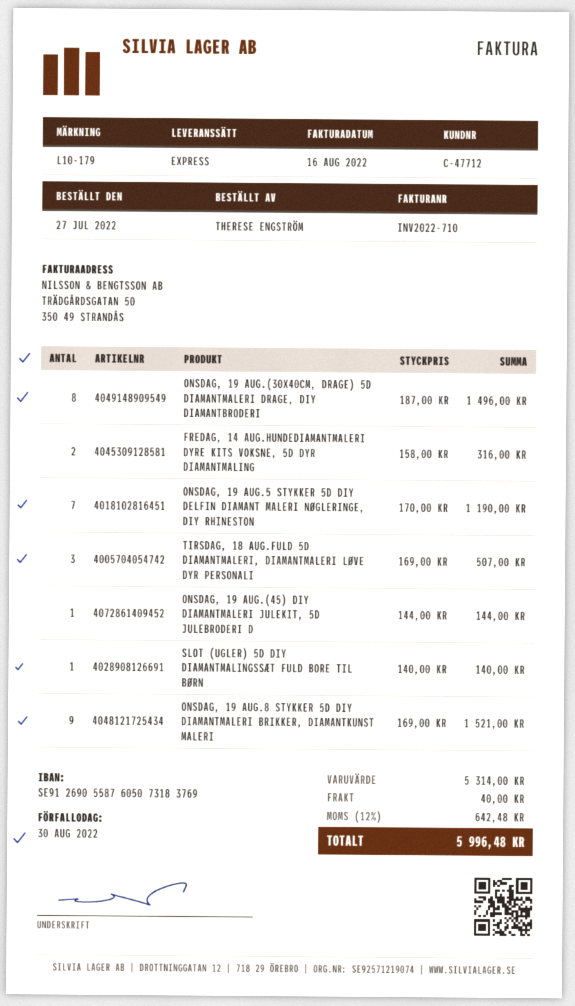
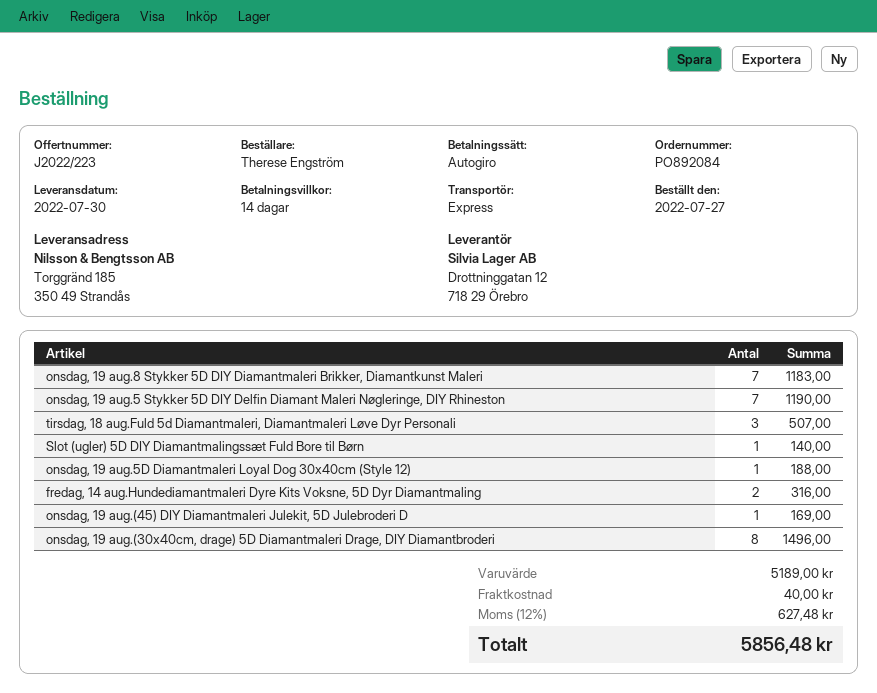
ONSDAG, 19 AUG.(45) DIY DIAMANTMALERI JULEKIT, 5D JULEBRODERI D: 1 for 144.00 -> 1 for 169.00
ONSDAG, 19 AUG.8 STYKKER 5D DIY DIAMANTMALERI BRIKKER, DIAMANTKUNST MALERI: 9 for 1521.00 -> 7 for 1183.00
onsdag, 19 aug.5D Diamantmaleri Loyal Dog 30x40cm (Style 12): none -> 1 for 188.00
subtotal: 5314.00 -> 5189.00
tax: 12% = 642.48 -> 12% = 627.48
total: 5996.48 -> 5856.48

